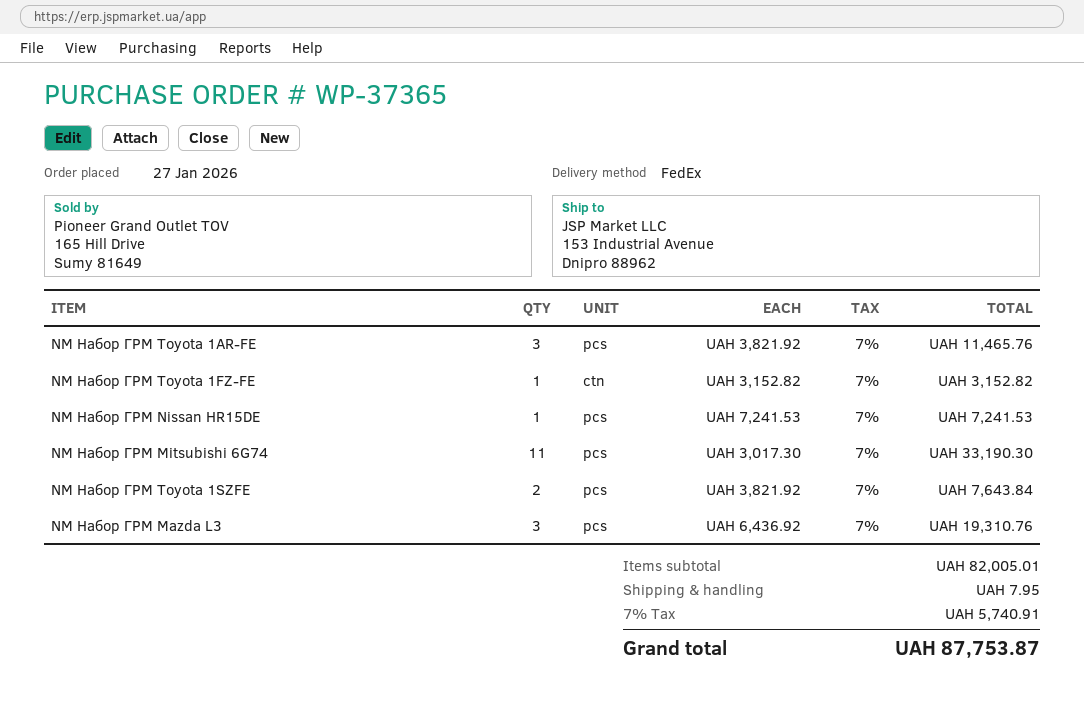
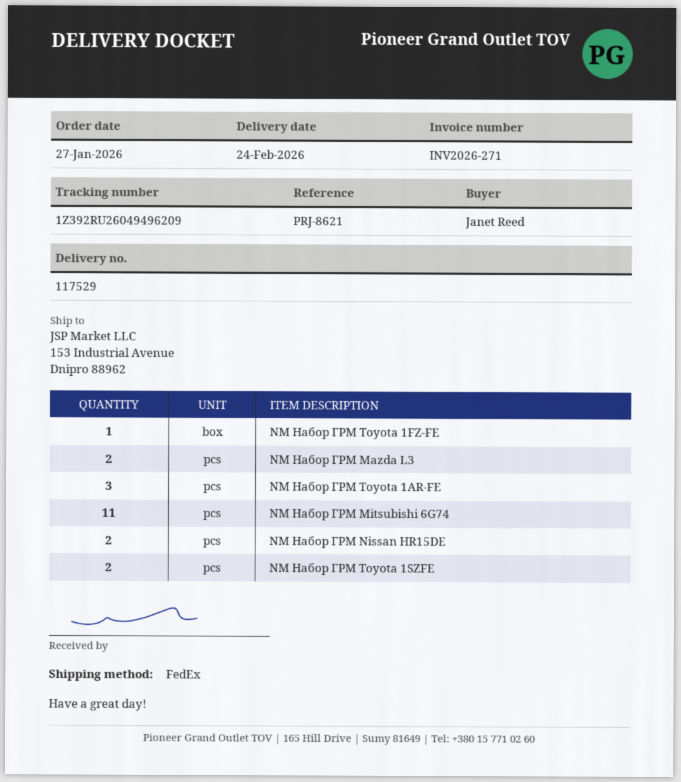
NM Набор ГРМ Nissan HR15DE: 1 -> 2
NM Набор ГРМ Mazda L3: 3 -> 2

